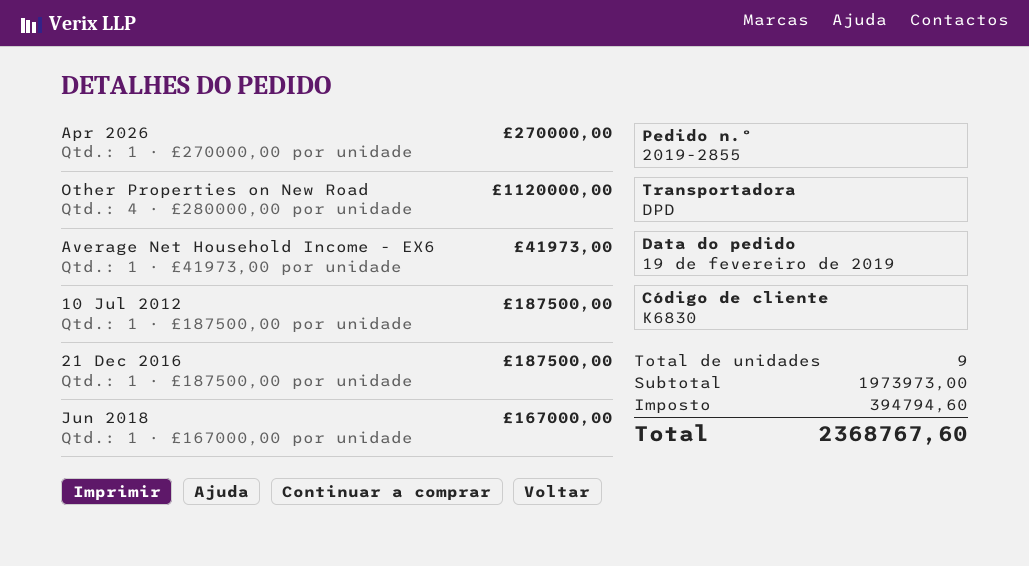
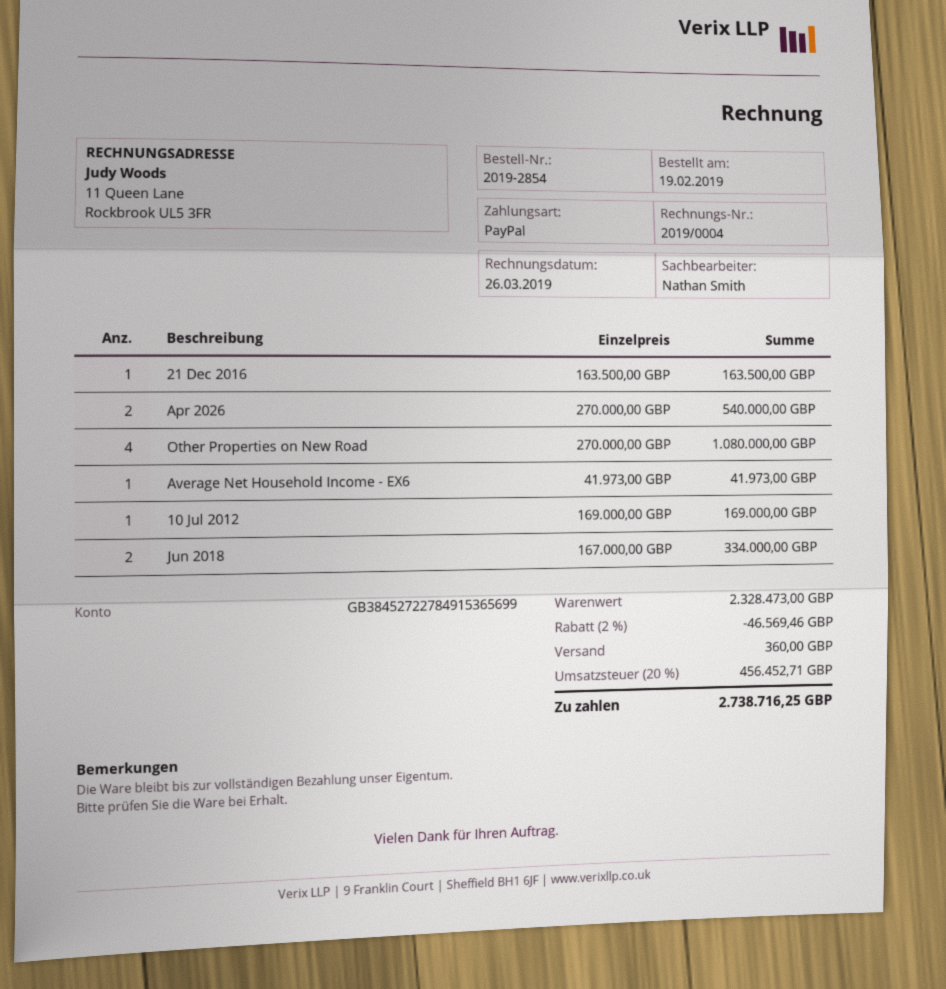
order number: 2019-2855 -> 2019-2854
Apr 2026: 1 x 270000.00 = 270000.00 -> 2 x 270000.00 = 540000.00
Other Properties on New Road: 4 x 280000.00 = 1120000.00 -> 4 x 270000.00 = 1080000.00
10 Jul 2012: 1 x 187500.00 = 187500.00 -> 1 x 169000.00 = 169000.00
21 Dec 2016: 1 x 187500.00 = 187500.00 -> 1 x 163500.00 = 163500.00
Jun 2018: 1 x 167000.00 = 167000.00 -> 2 x 167000.00 = 334000.00
subtotal: 1973973.00 -> 2328473.00
discount: none -> 2% = 46569.46
shipping: none -> 360.00
tax: 394794.60 -> 456452.71
total: 2368767.60 -> 2738716.25

